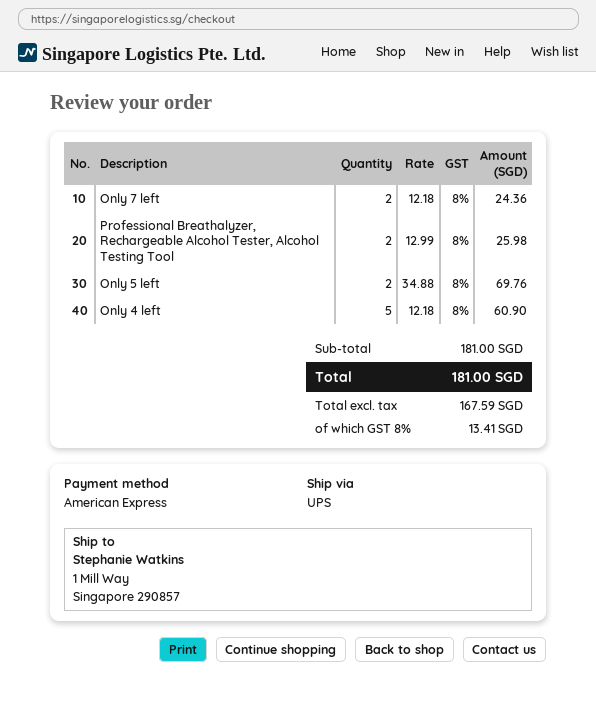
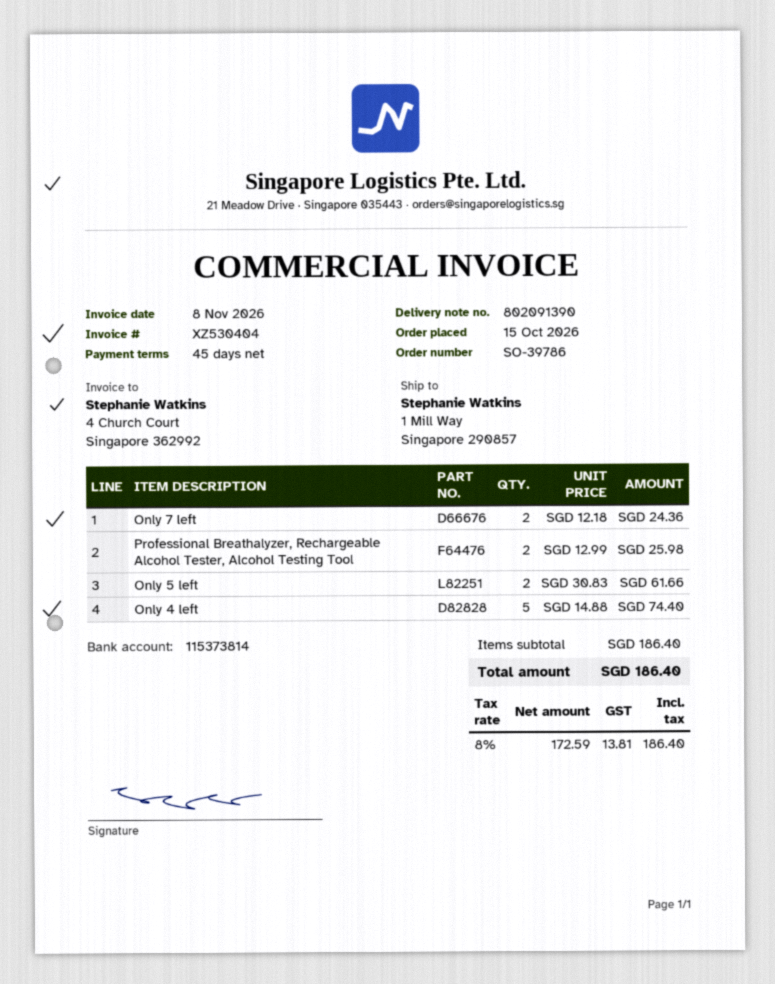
Only 5 left: 2 x 34.88 = 69.76 -> 2 x 30.83 = 61.66
Only 4 left: 5 x 12.18 = 60.90 -> 5 x 14.88 = 74.40
subtotal: 181.00 -> 186.40
net: 167.59 -> 172.59
tax: 8% = 13.41 -> 8% = 13.81
total: 181.00 -> 186.40

